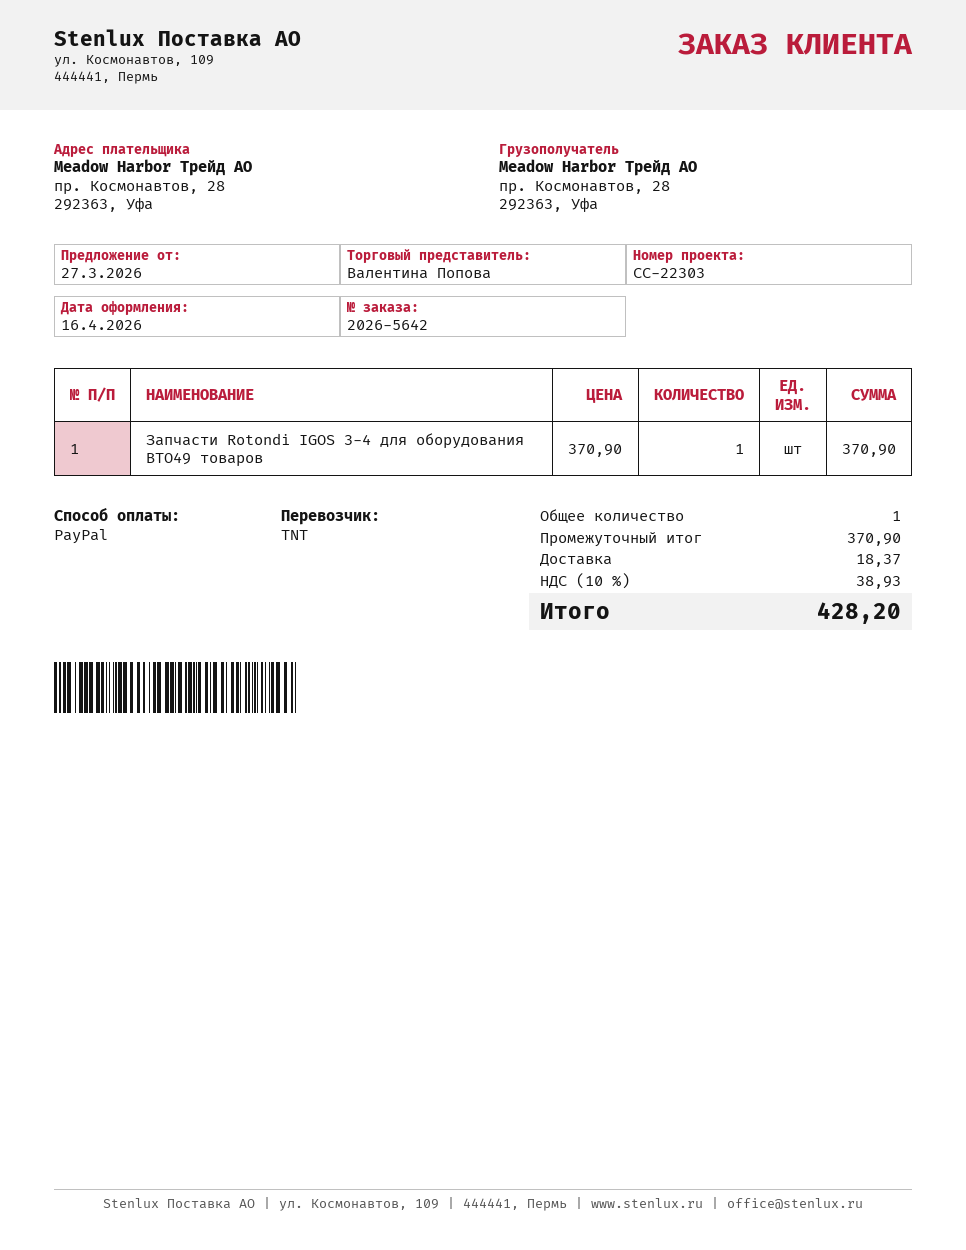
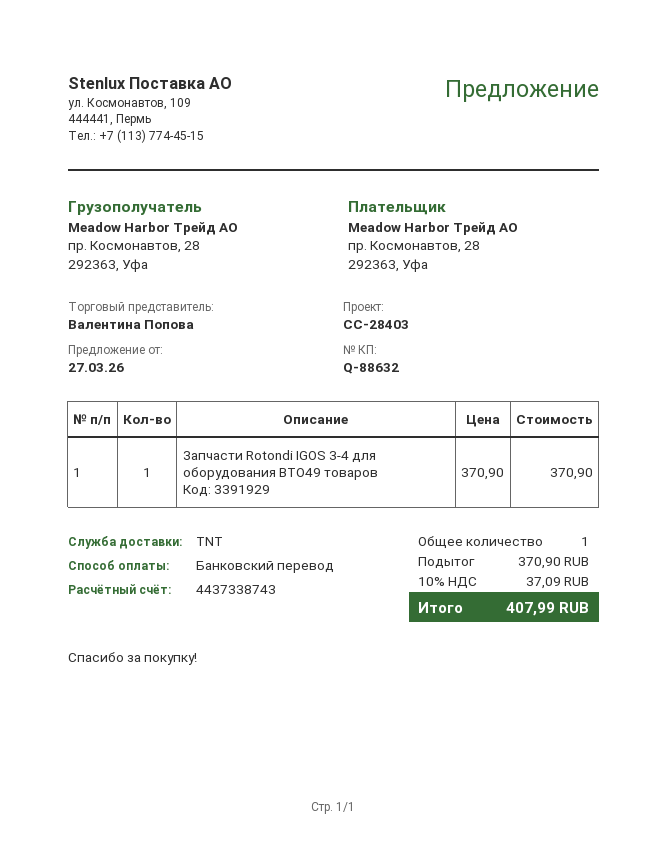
reference: CC-22303 -> CC-28403
payment method: PayPal -> bank transfer
shipping: 18.37 -> none
tax: 10% = 38.93 -> 10% = 37.09
total: 428.20 -> 407.99

